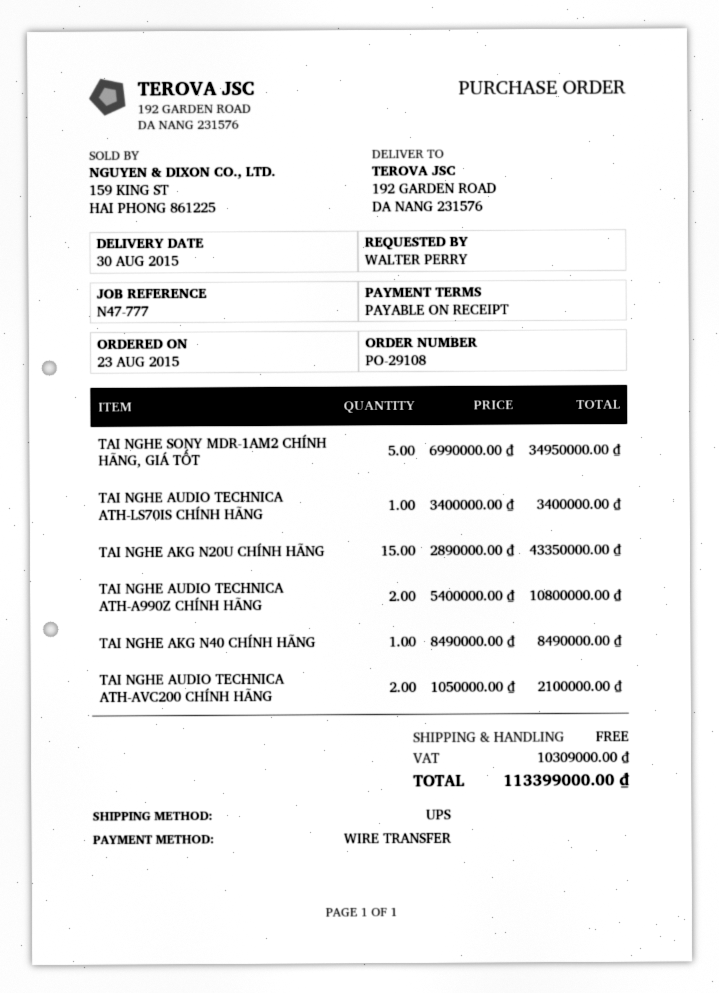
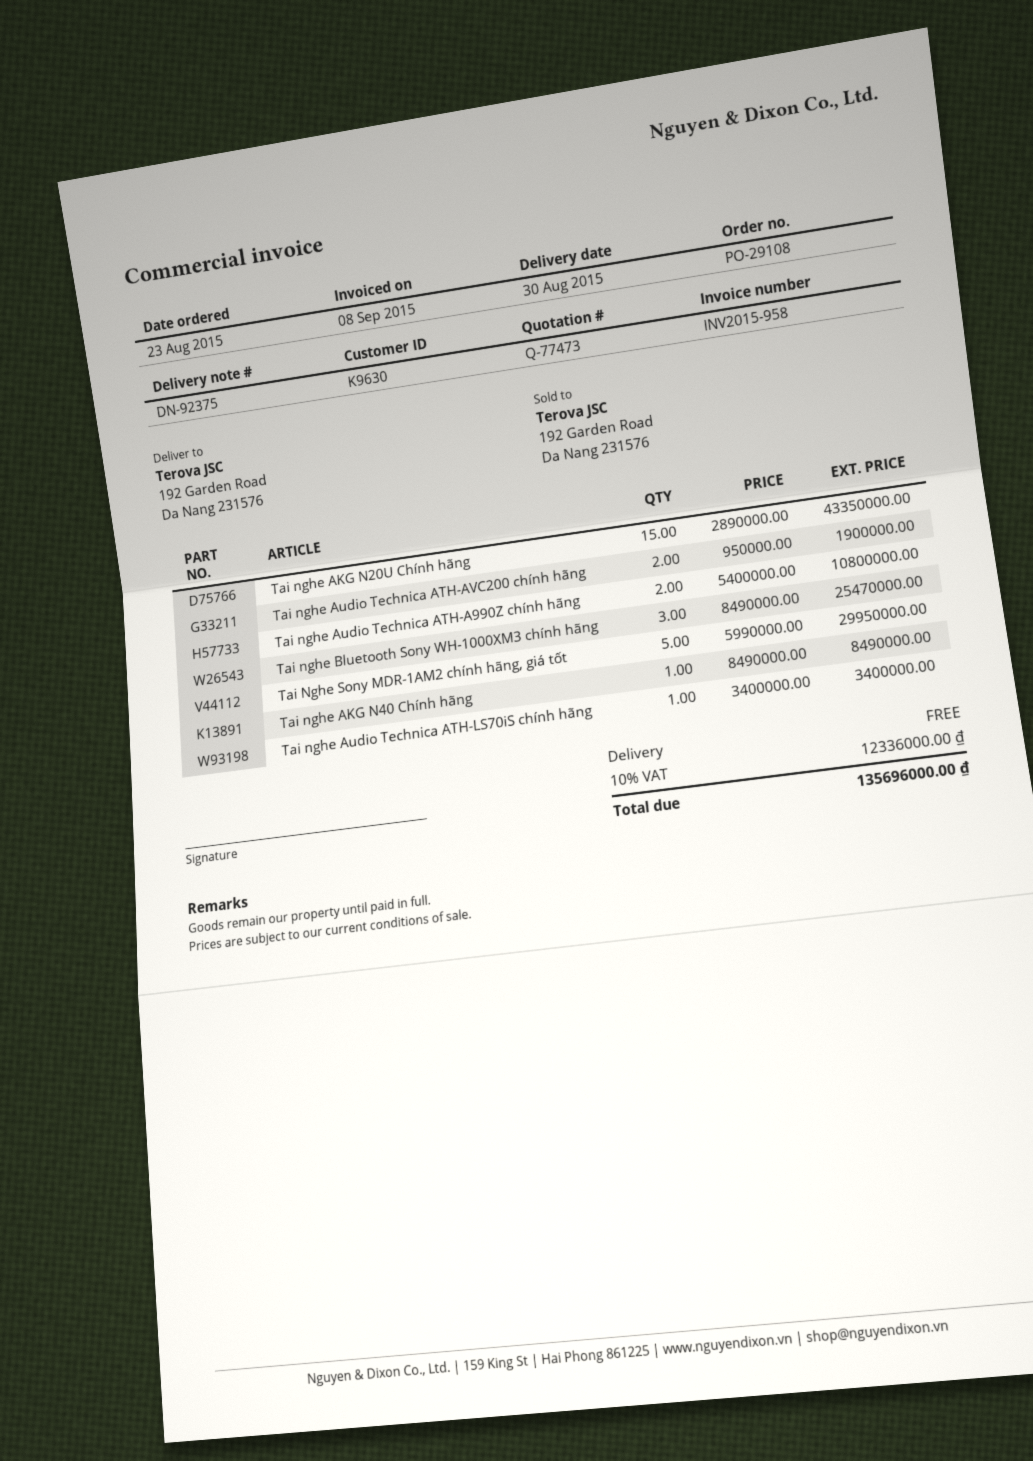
TAI NGHE SONY MDR-1AM2 CHÍNH HÃNG, GIÁ TỐT: 5 x 6990000.00 = 34950000.00 -> 5 x 5990000.00 = 29950000.00
TAI NGHE AUDIO TECHNICA ATH-AVC200 CHÍNH HÃNG: 2 x 1050000.00 = 2100000.00 -> 2 x 950000.00 = 1900000.00
Tai nghe Bluetooth Sony WH-1000XM3 chính hãng: none -> 3 x 8490000.00 = 25470000.00
tax: 10309000.00 -> 12336000.00
total: 113399000.00 -> 135696000.00

